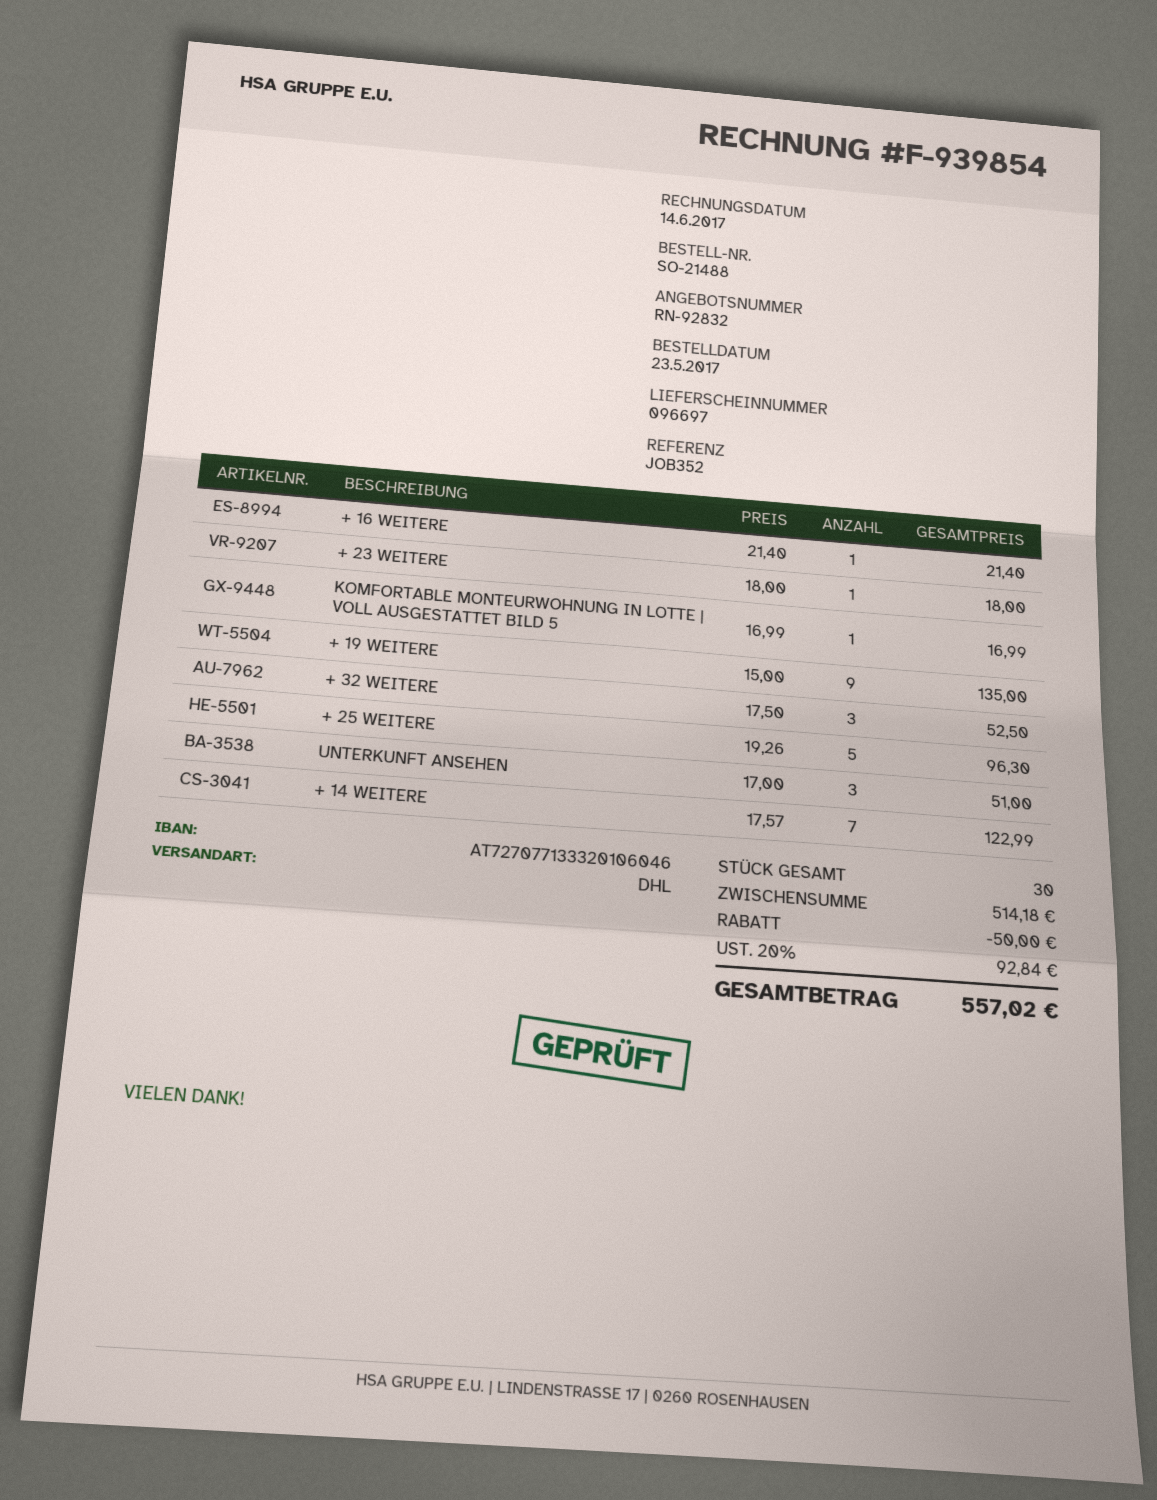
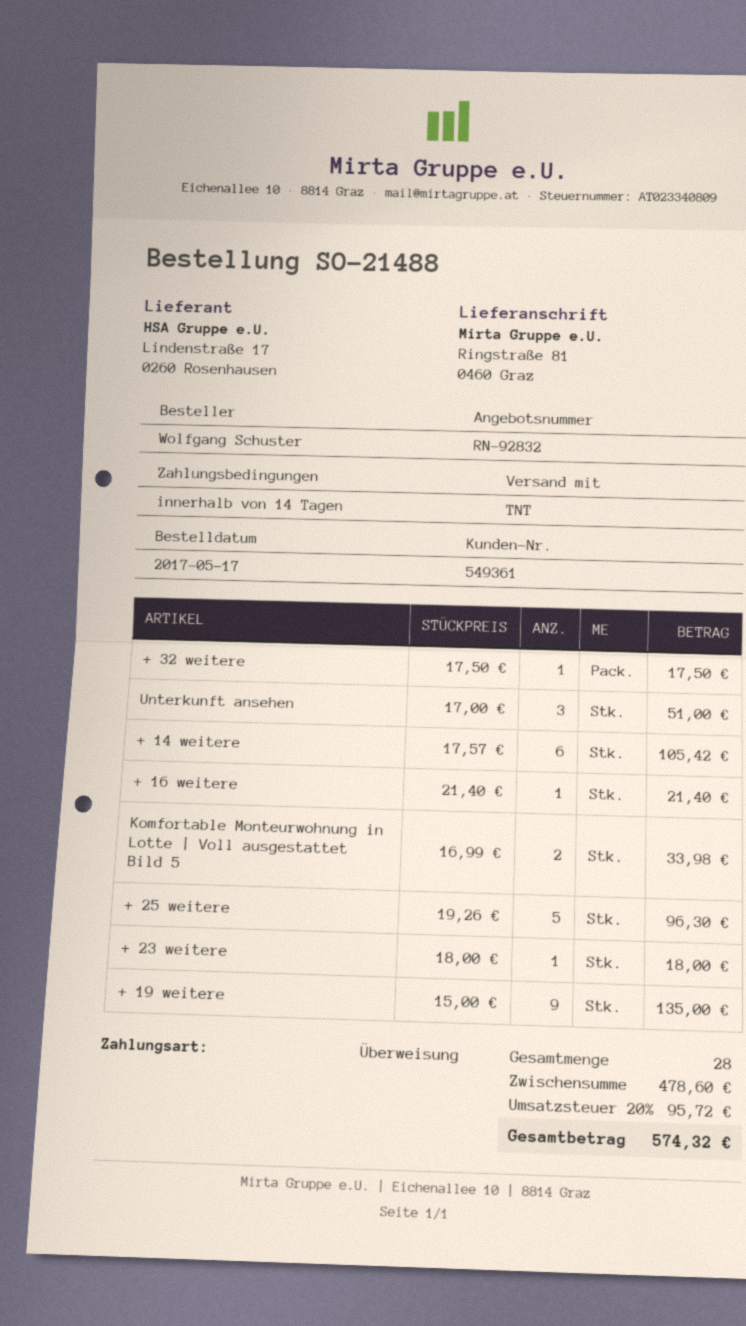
order date: 2017-05-23 -> 2017-05-17
shipping method: DHL -> TNT
KOMFORTABLE MONTEURWOHNUNG IN LOTTE | VOLL AUSGESTATTET BILD 5: 1 x 16.99 = 16.99 -> 2 x 16.99 = 33.98
+ 32 WEITERE: 3 x 17.50 = 52.50 -> 1 x 17.50 = 17.50
+ 14 WEITERE: 7 x 17.57 = 122.99 -> 6 x 17.57 = 105.42
total quantity: 30 -> 28
subtotal: 514.18 -> 478.60
discount: 50.00 -> none
tax: 20% = 92.84 -> 20% = 95.72
total: 557.02 -> 574.32

